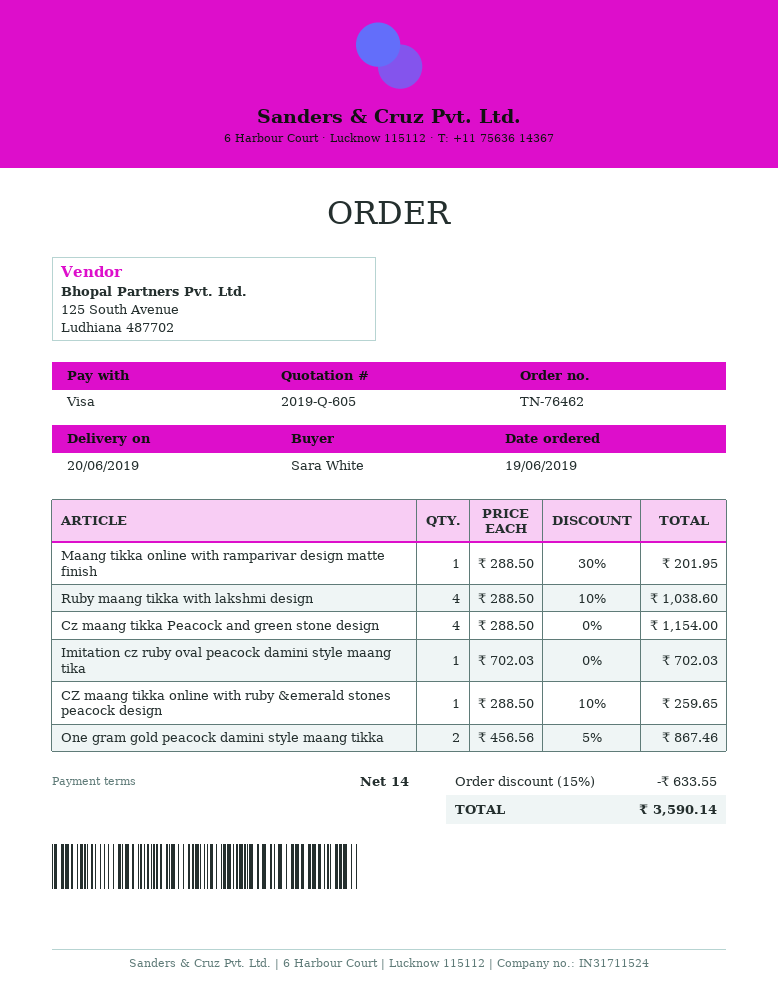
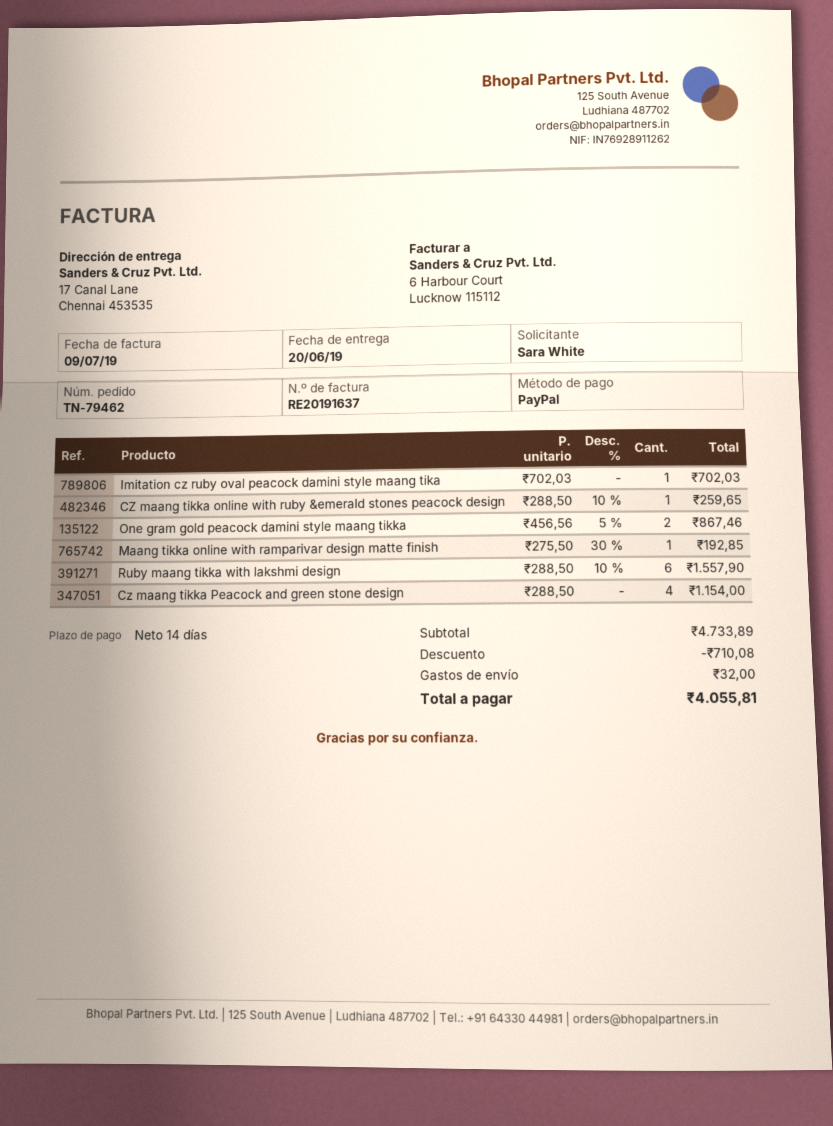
order number: TN-76462 -> TN-79462
payment method: Visa -> PayPal
Maang tikka online with ramparivar design matte finish: 1 x 288.50 - 30% = 201.95 -> 1 x 275.50 - 30% = 192.85
Ruby maang tikka with lakshmi design: 4 x 288.50 - 10% = 1038.60 -> 6 x 288.50 - 10% = 1557.90
discount: 633.55 -> 710.08
shipping: none -> 32.00
total: 3590.14 -> 4055.81

